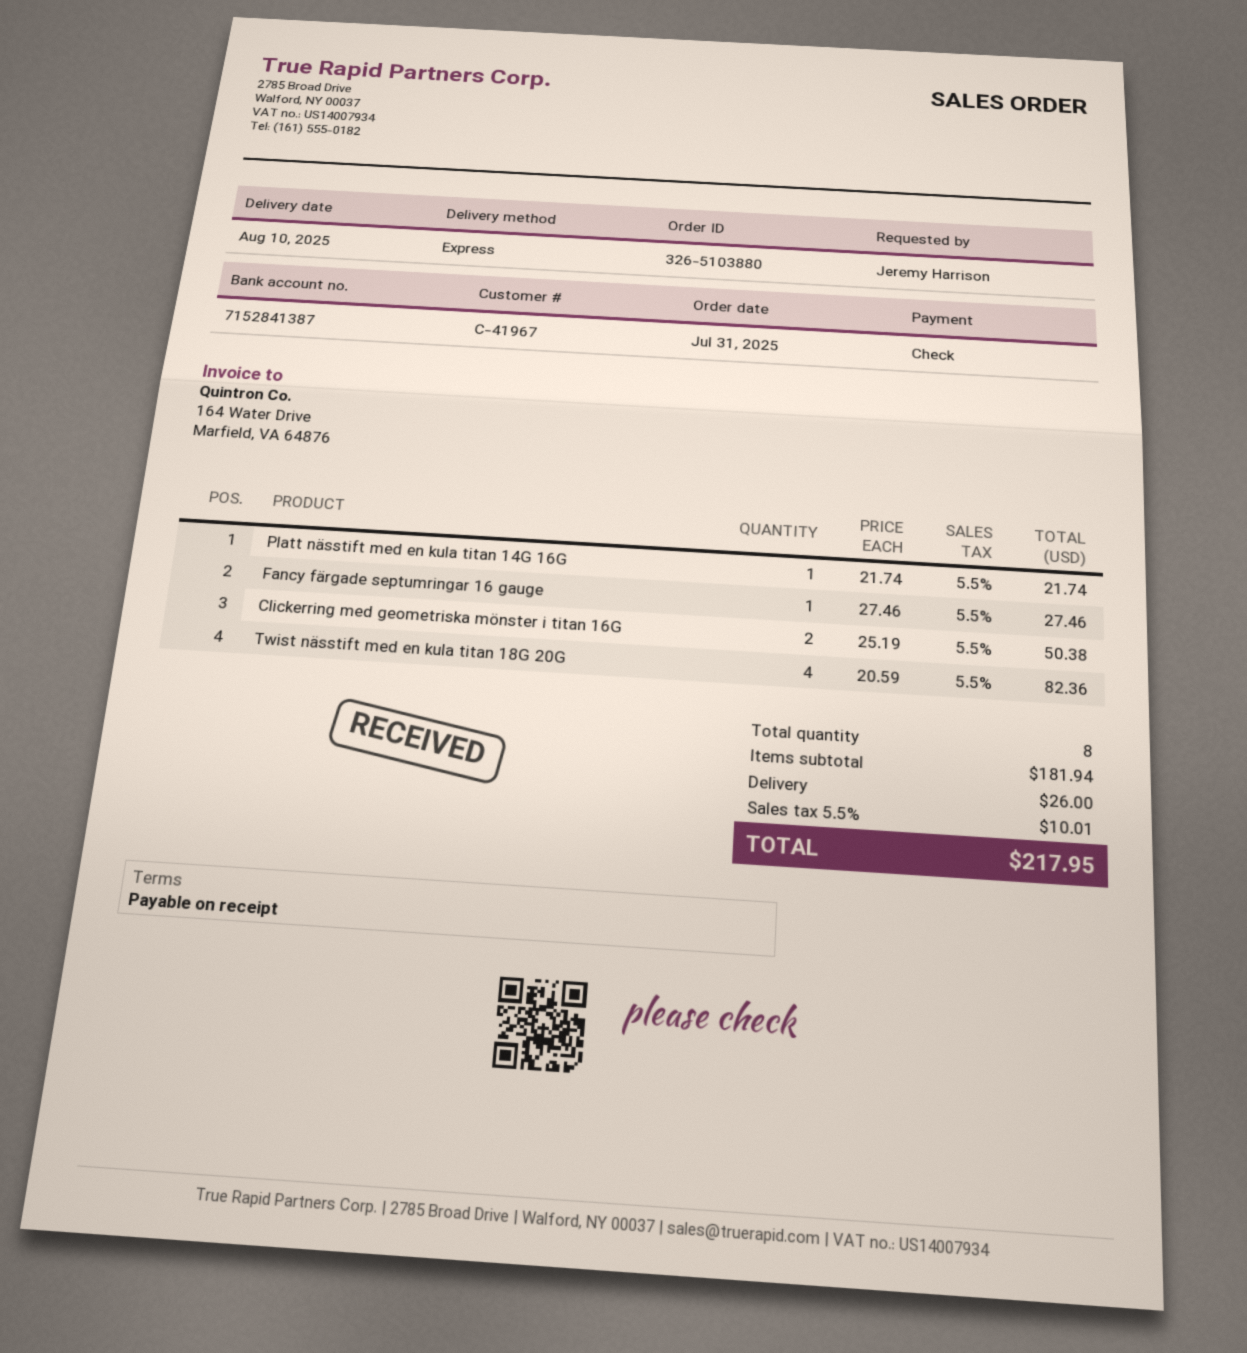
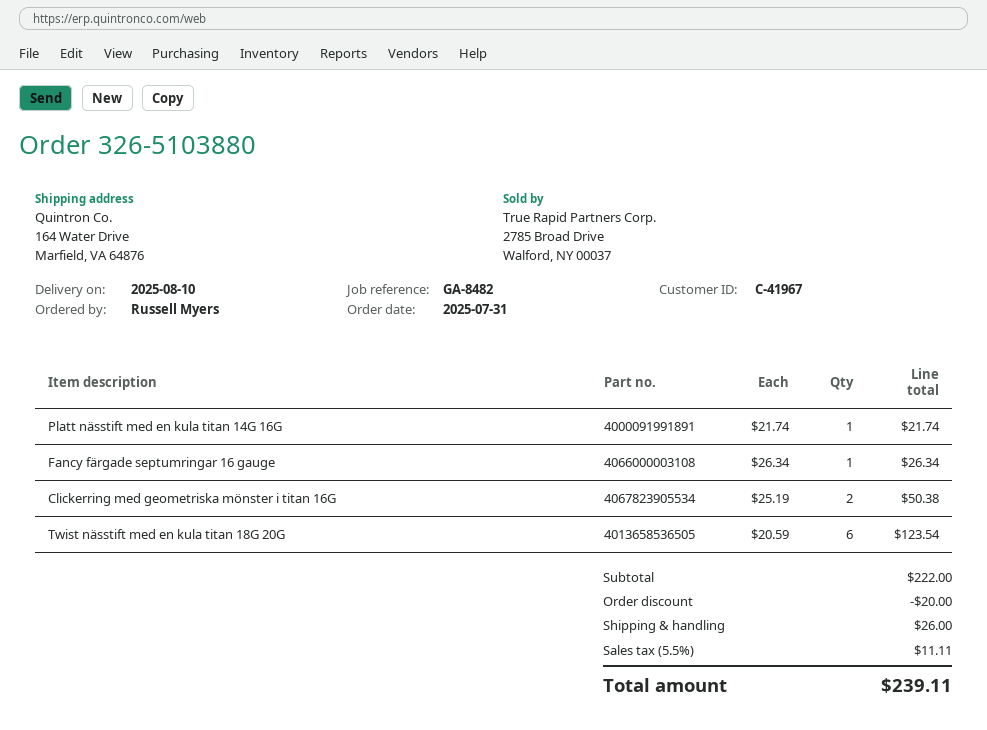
ordered by: Jeremy Harrison -> Russell Myers
Fancy färgade septumringar 16 gauge: 1 x 27.46 = 27.46 -> 1 x 26.34 = 26.34
Twist nässtift med en kula titan 18G 20G: 4 x 20.59 = 82.36 -> 6 x 20.59 = 123.54
subtotal: 181.94 -> 222.00
discount: none -> 20.00
tax: 5.5% = 10.01 -> 5.5% = 11.11
total: 217.95 -> 239.11

